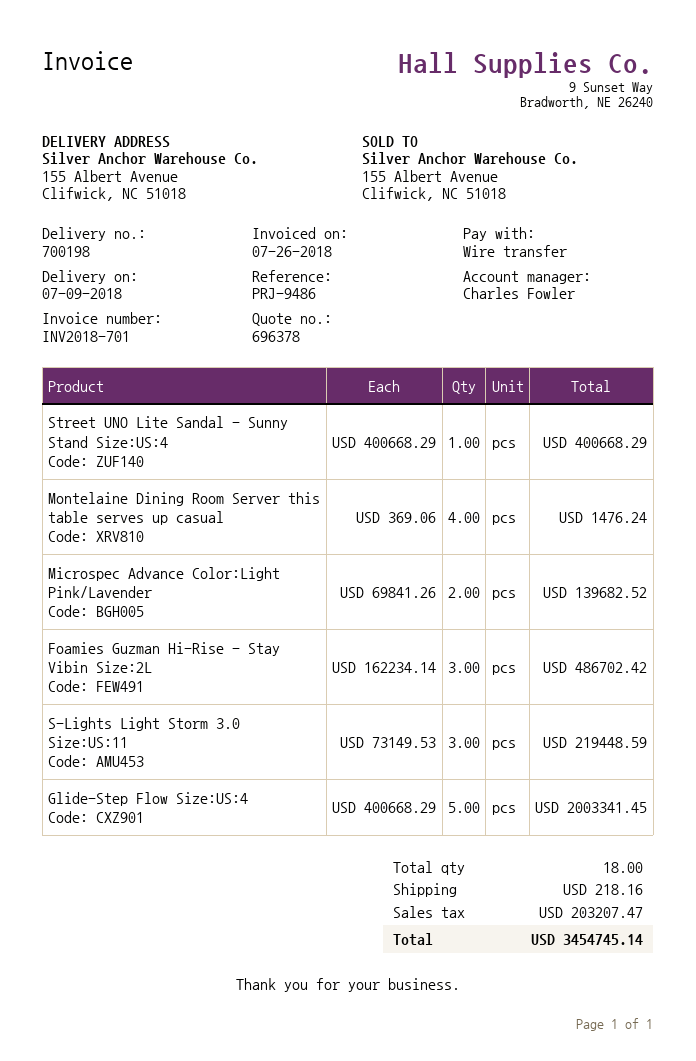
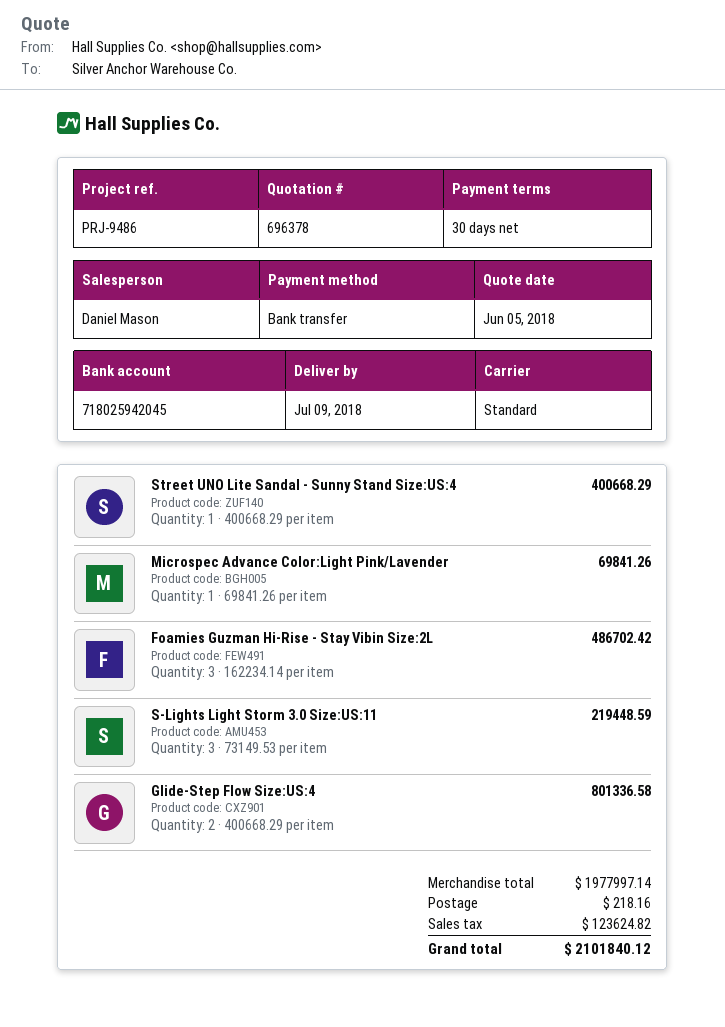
sales rep: Charles Fowler -> Daniel Mason
Montelaine Dining Room Server this table serves up casual: 4 x 369.06 = 1476.24 -> none
Microspec Advance Color:Light Pink/Lavender: 2 x 69841.26 = 139682.52 -> 1 x 69841.26 = 69841.26
Glide-Step Flow Size:US:4: 5 x 400668.29 = 2003341.45 -> 2 x 400668.29 = 801336.58
tax: 203207.47 -> 123624.82
total: 3454745.14 -> 2101840.12

